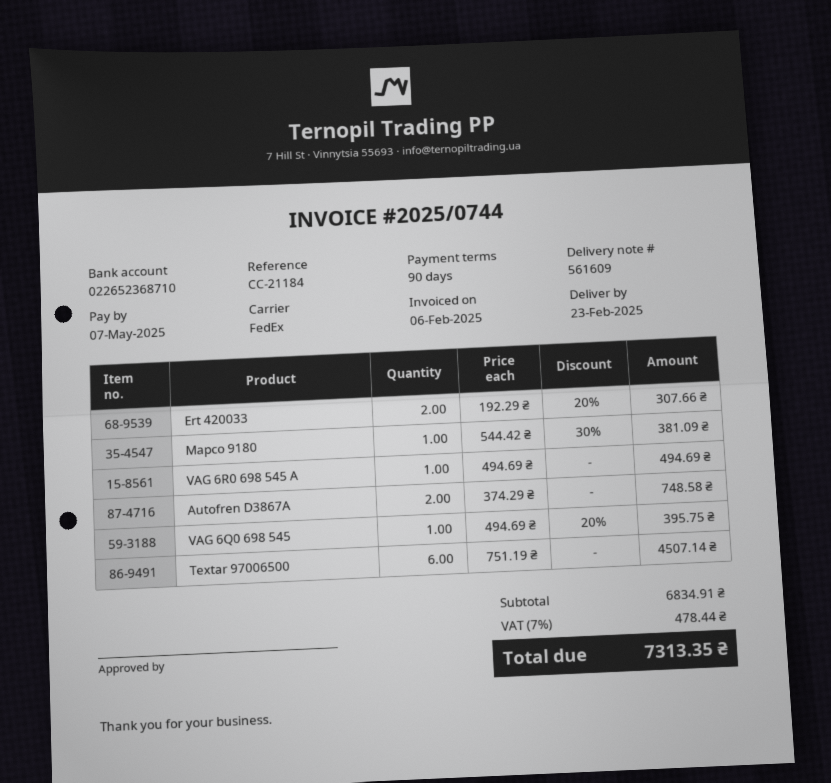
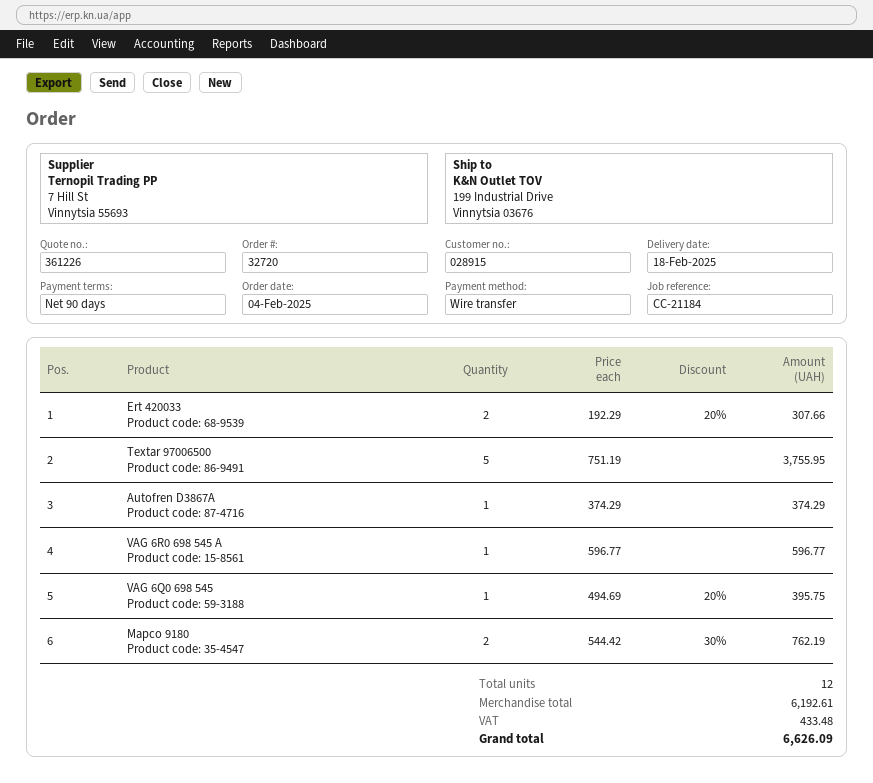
delivery date: 2025-02-23 -> 2025-02-18
Mapco 9180: 1 x 544.42 - 30% = 381.09 -> 2 x 544.42 - 30% = 762.19
VAG 6R0 698 545 A: 1 x 494.69 = 494.69 -> 1 x 596.77 = 596.77
Autofren D3867A: 2 x 374.29 = 748.58 -> 1 x 374.29 = 374.29
Textar 97006500: 6 x 751.19 = 4507.14 -> 5 x 751.19 = 3755.95
subtotal: 6834.91 -> 6192.61
tax: 478.44 -> 433.48
total: 7313.35 -> 6626.09

